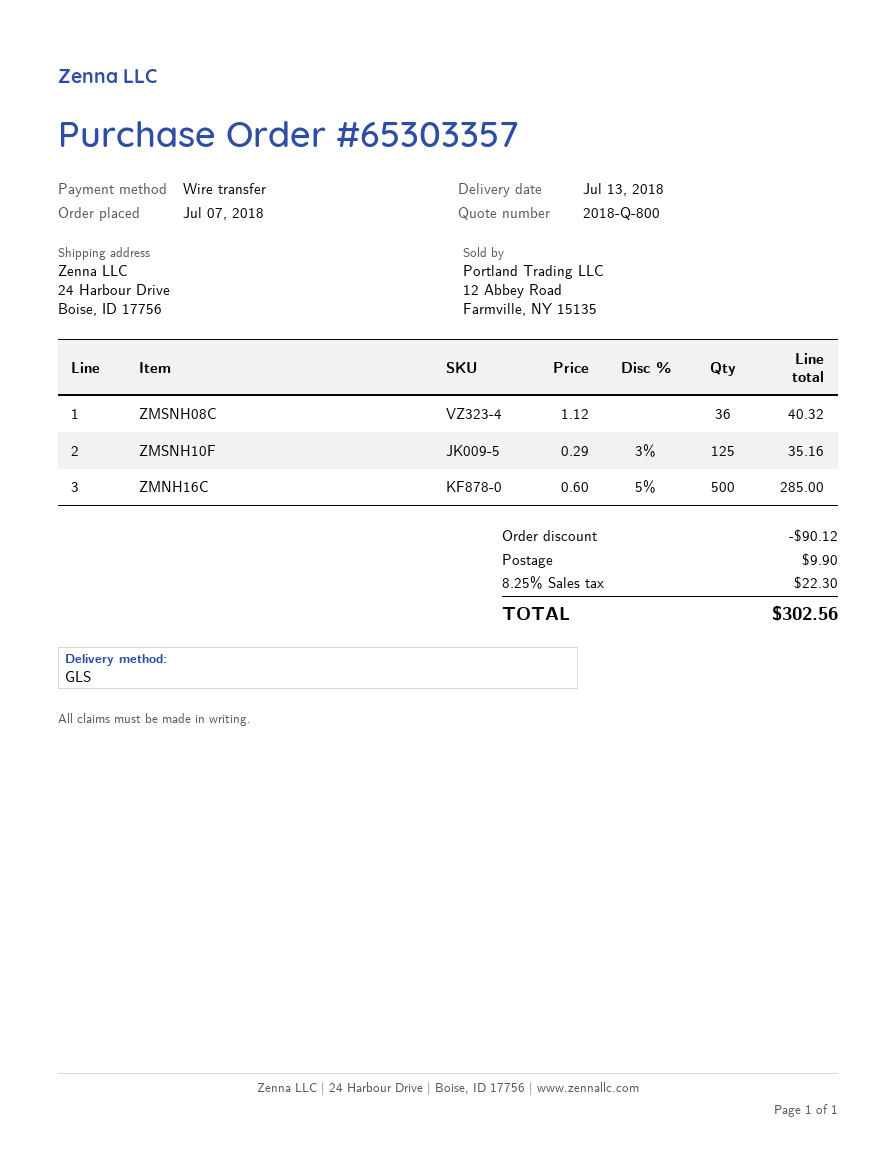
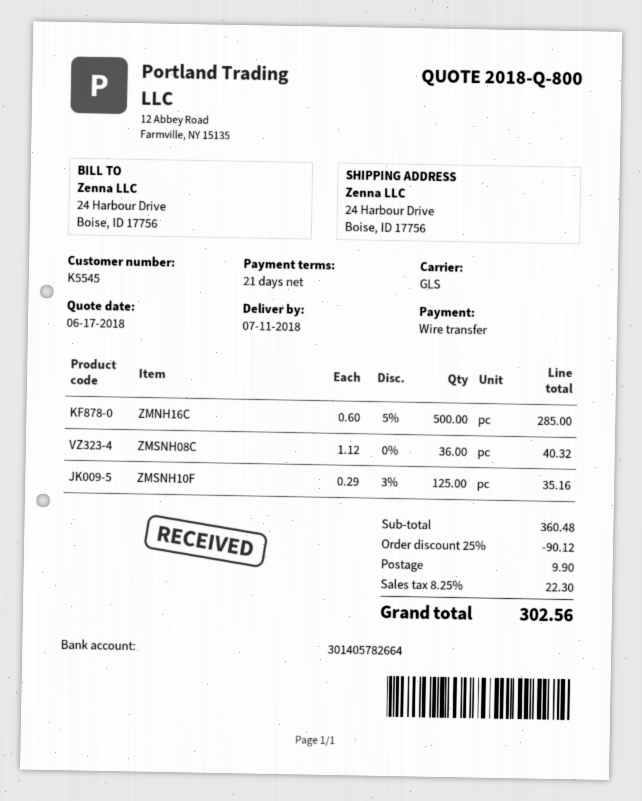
delivery date: 2018-07-13 -> 2018-07-11

